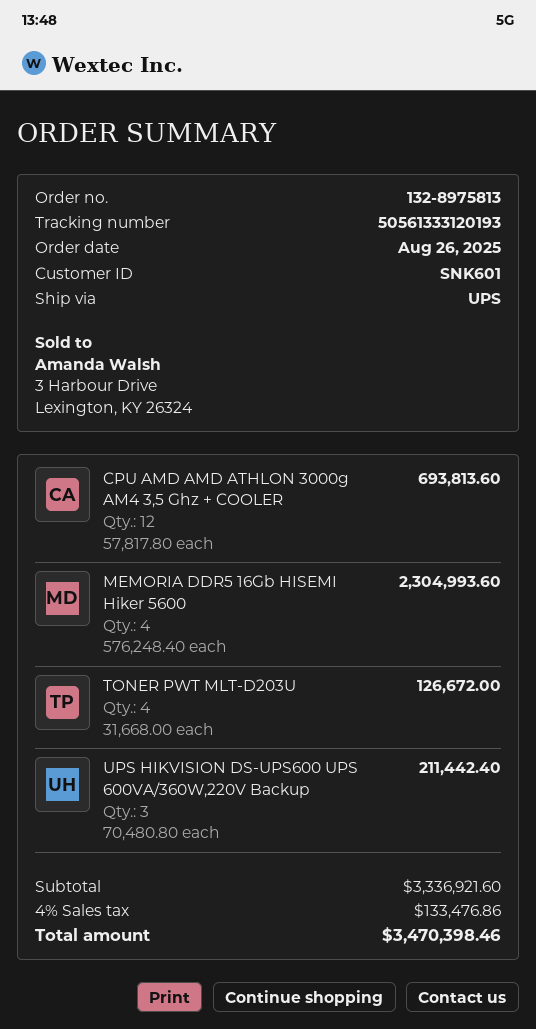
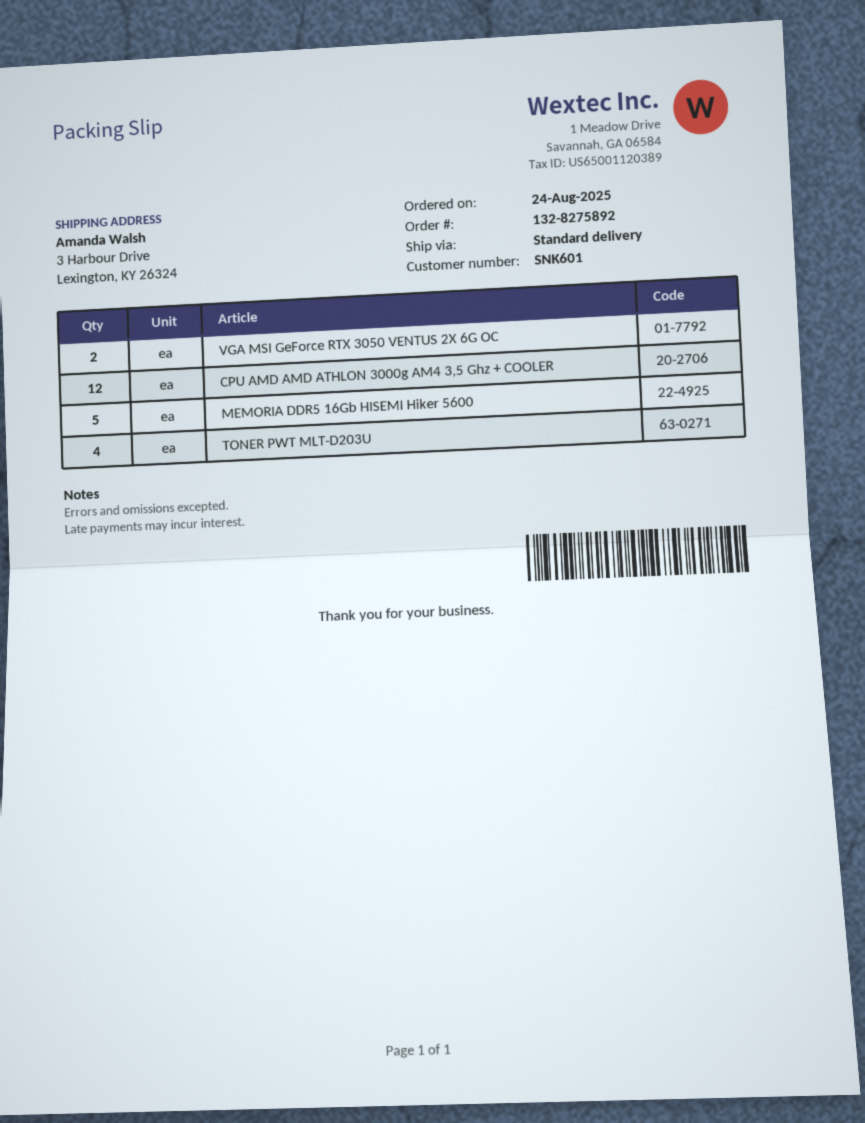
order number: 132-8975813 -> 132-8275892
order date: 2025-08-26 -> 2025-08-24
shipping method: UPS -> standard
MEMORIA DDR5 16Gb HISEMI Hiker 5600: 4 -> 5
UPS HIKVISION DS-UPS600 UPS 600VA/360W,220V Backup: 3 -> none
VGA MSI GeForce RTX 3050 VENTUS 2X 6G OC: none -> 2

